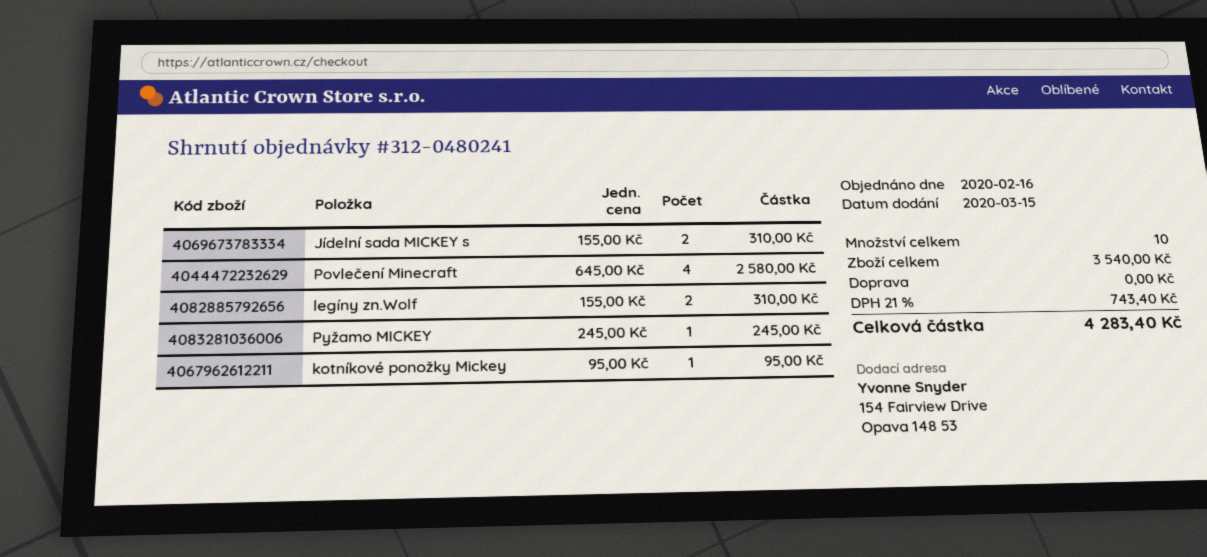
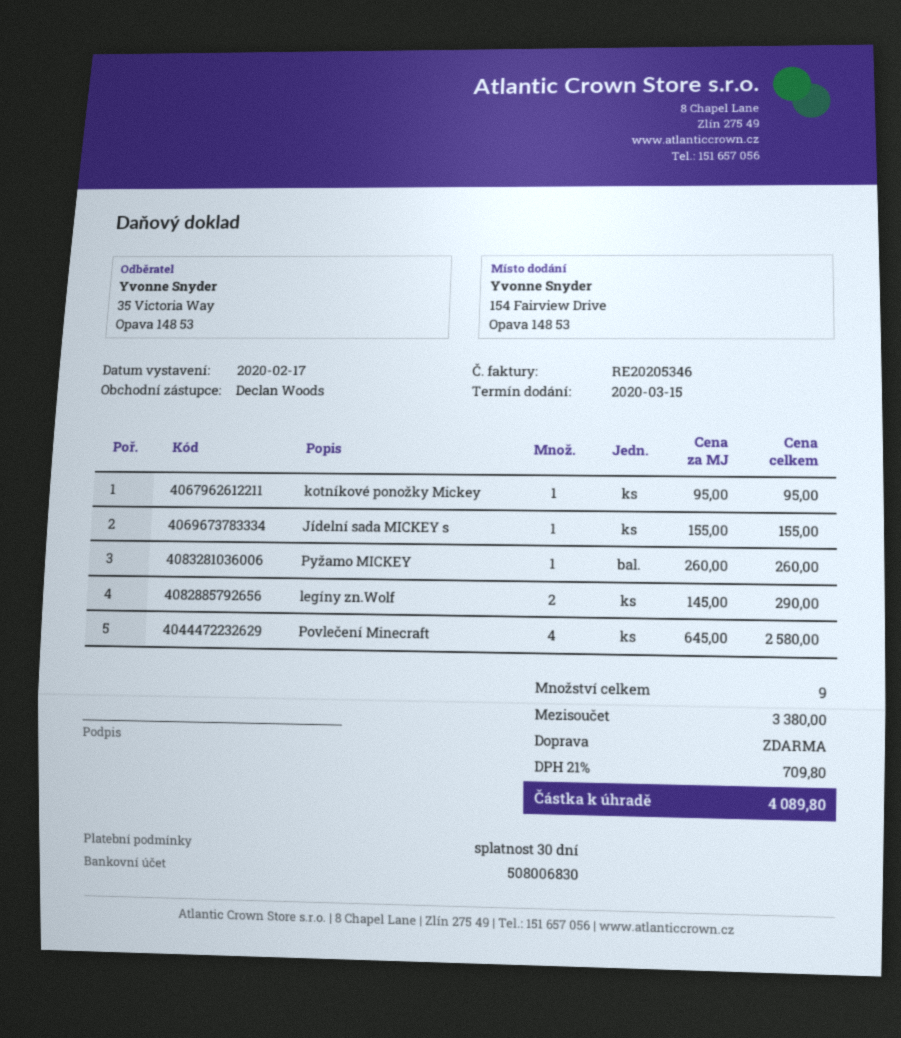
Jídelní sada MICKEY s: 2 x 155.00 = 310.00 -> 1 x 155.00 = 155.00
legíny zn.Wolf: 2 x 155.00 = 310.00 -> 2 x 145.00 = 290.00
Pyžamo MICKEY: 1 x 245.00 = 245.00 -> 1 x 260.00 = 260.00
total quantity: 10 -> 9
subtotal: 3540.00 -> 3380.00
tax: 21% = 743.40 -> 21% = 709.80
total: 4283.40 -> 4089.80

